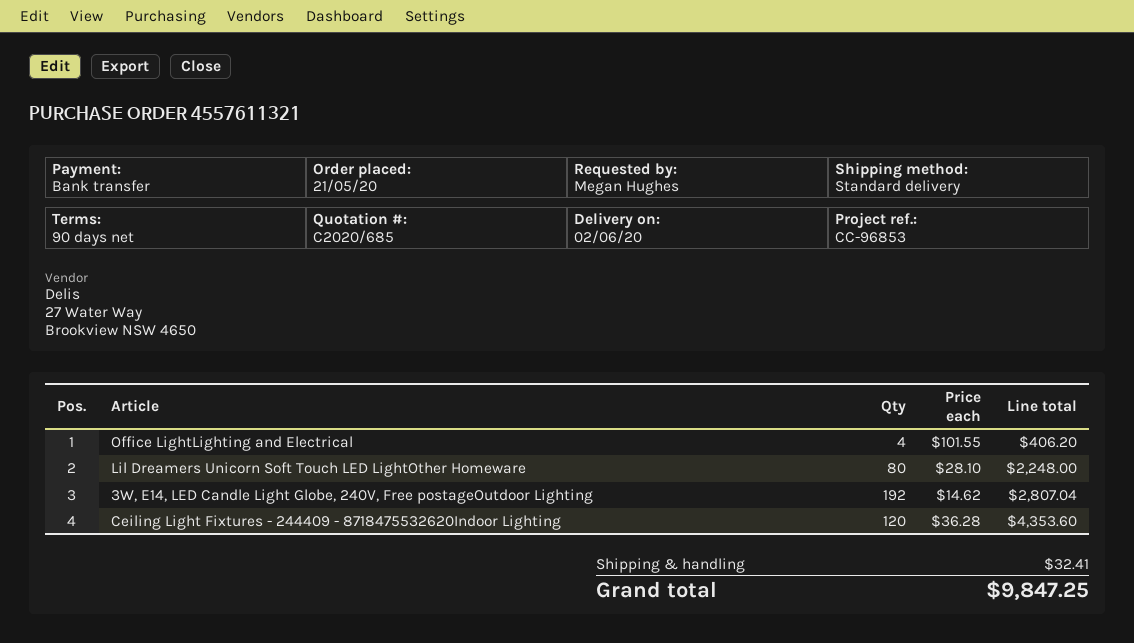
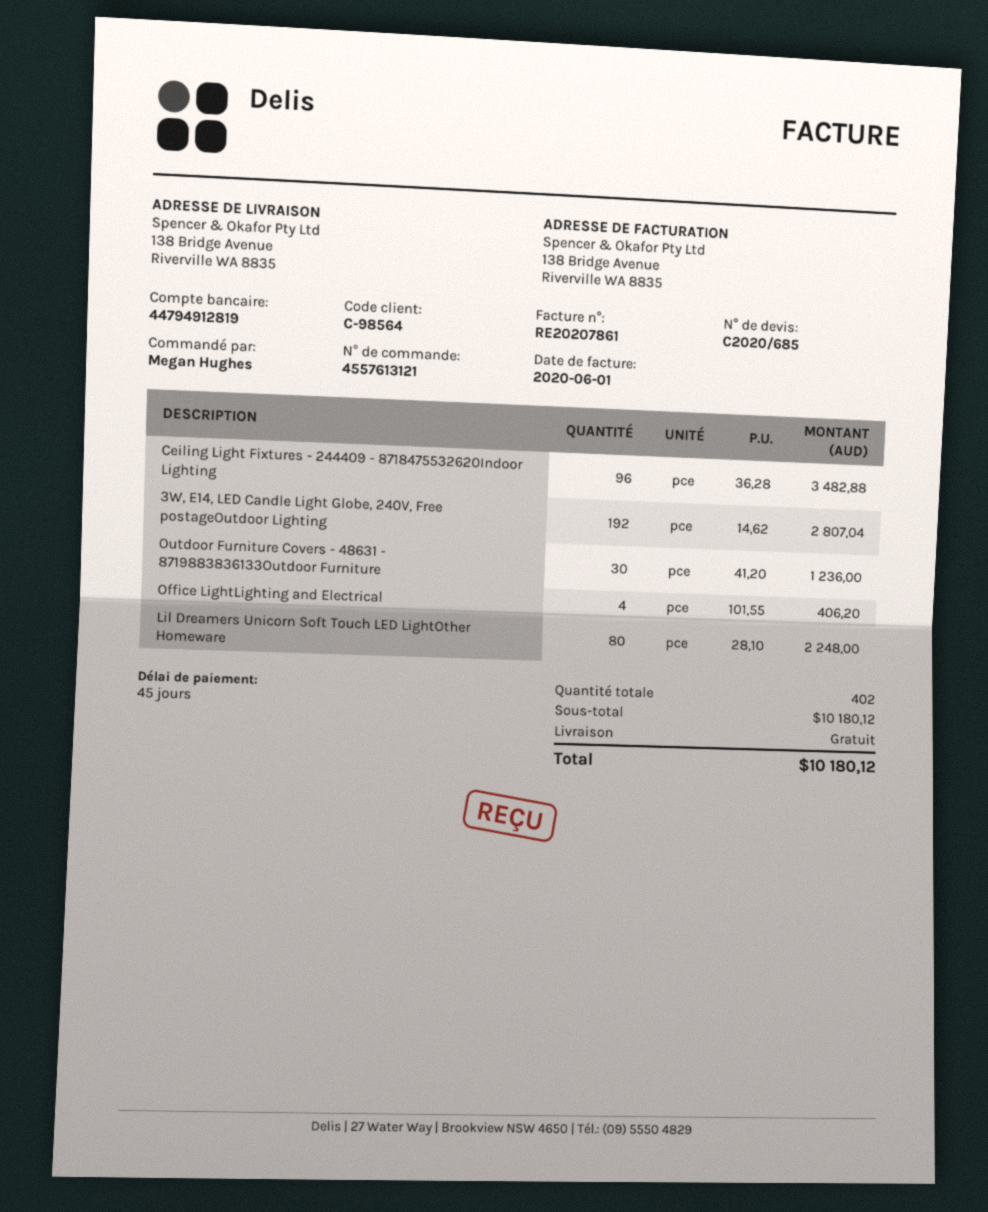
order number: 4557611321 -> 4557613121
payment terms: 90 days -> 45 days
Ceiling Light Fixtures - 244409 - 8718475532620Indoor Lighting: 120 x 36.28 = 4353.60 -> 96 x 36.28 = 3482.88
Outdoor Furniture Covers - 48631 - 8719883836133Outdoor Furniture: none -> 30 x 41.20 = 1236.00
shipping: 32.41 -> 0.00
total: 9847.25 -> 10180.12

